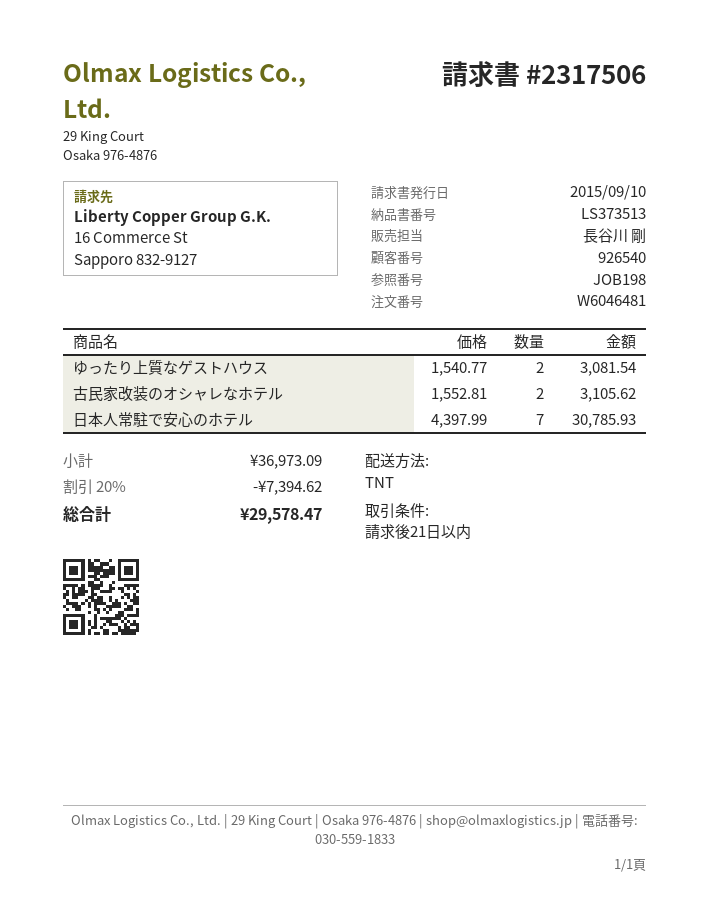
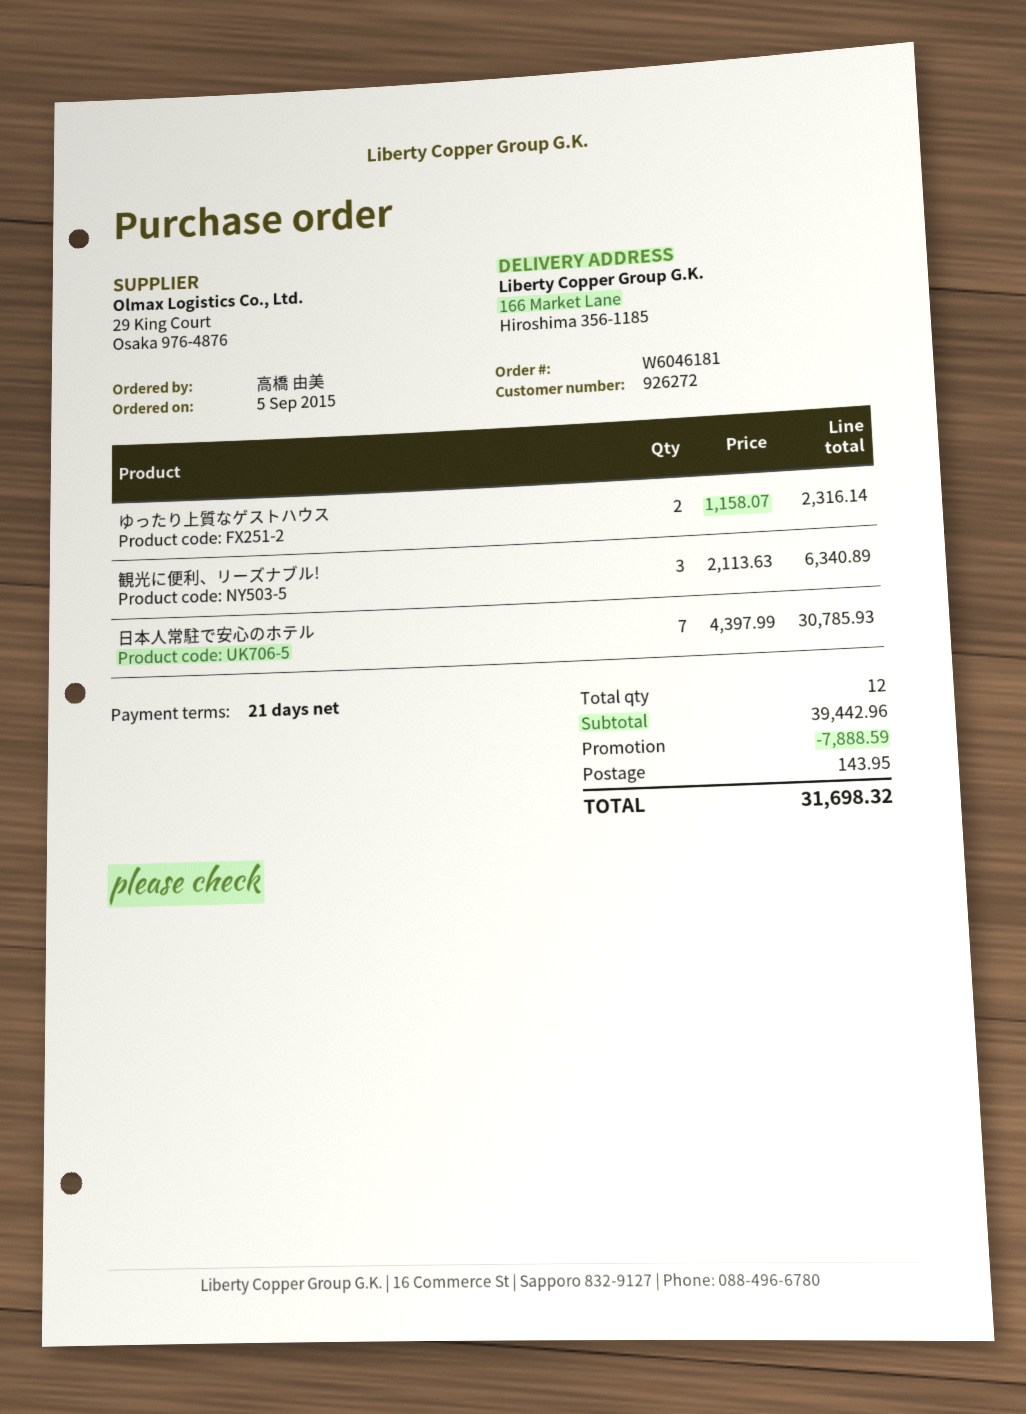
order number: W6046481 -> W6046181
customer number: 926540 -> 926272
ゆったり上質なゲストハウス: 2 x 1540.77 = 3081.54 -> 2 x 1158.07 = 2316.14
古民家改装のオシャレなホテル: 2 x 1552.81 = 3105.62 -> none
観光に便利、リーズナブル!: none -> 3 x 2113.63 = 6340.89
subtotal: 36973.09 -> 39442.96
discount: 7394.62 -> 7888.59
shipping: none -> 143.95
total: 29578.47 -> 31698.32

